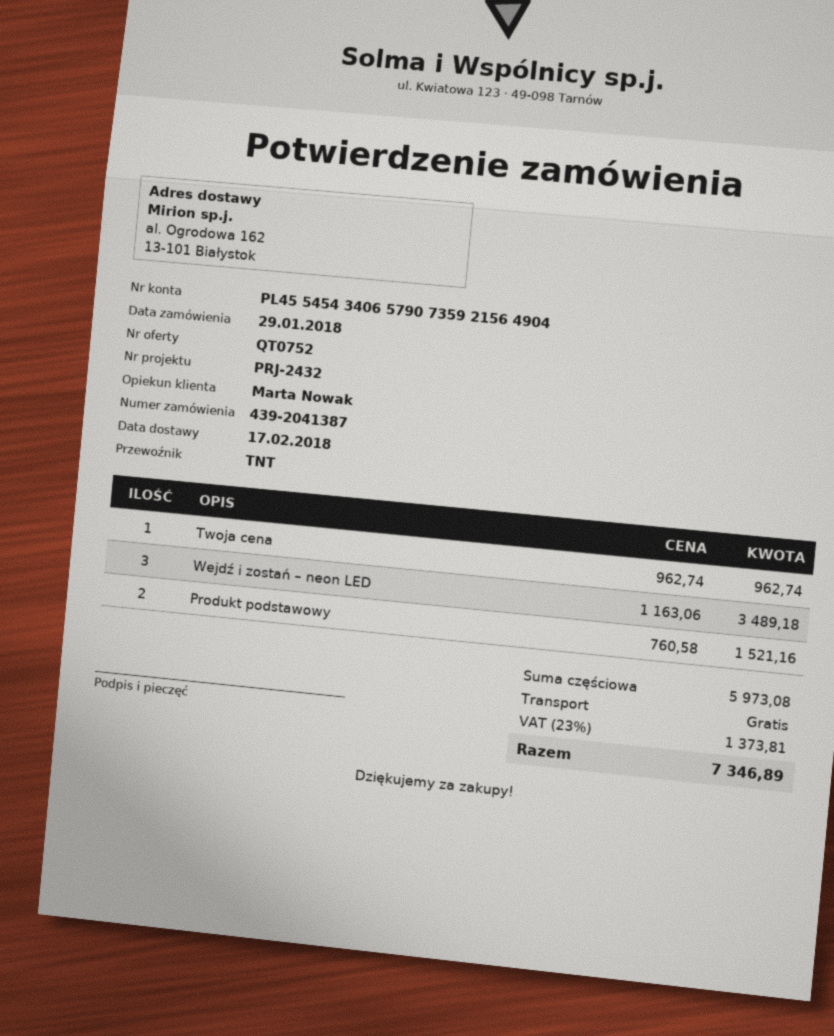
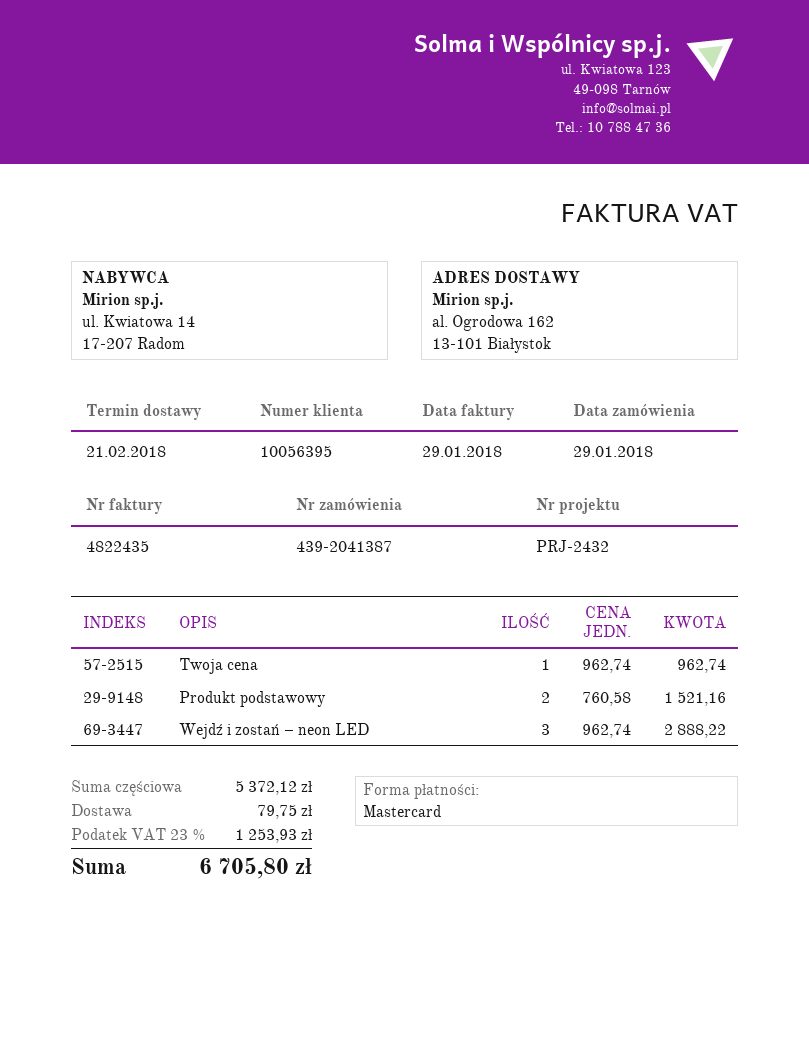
delivery date: 2018-02-17 -> 2018-02-21
Wejdź i zostań – neon LED: 3 x 1163.06 = 3489.18 -> 3 x 962.74 = 2888.22
subtotal: 5973.08 -> 5372.12
shipping: 0.00 -> 79.75
tax: 23% = 1373.81 -> 23% = 1253.93
total: 7346.89 -> 6705.80

